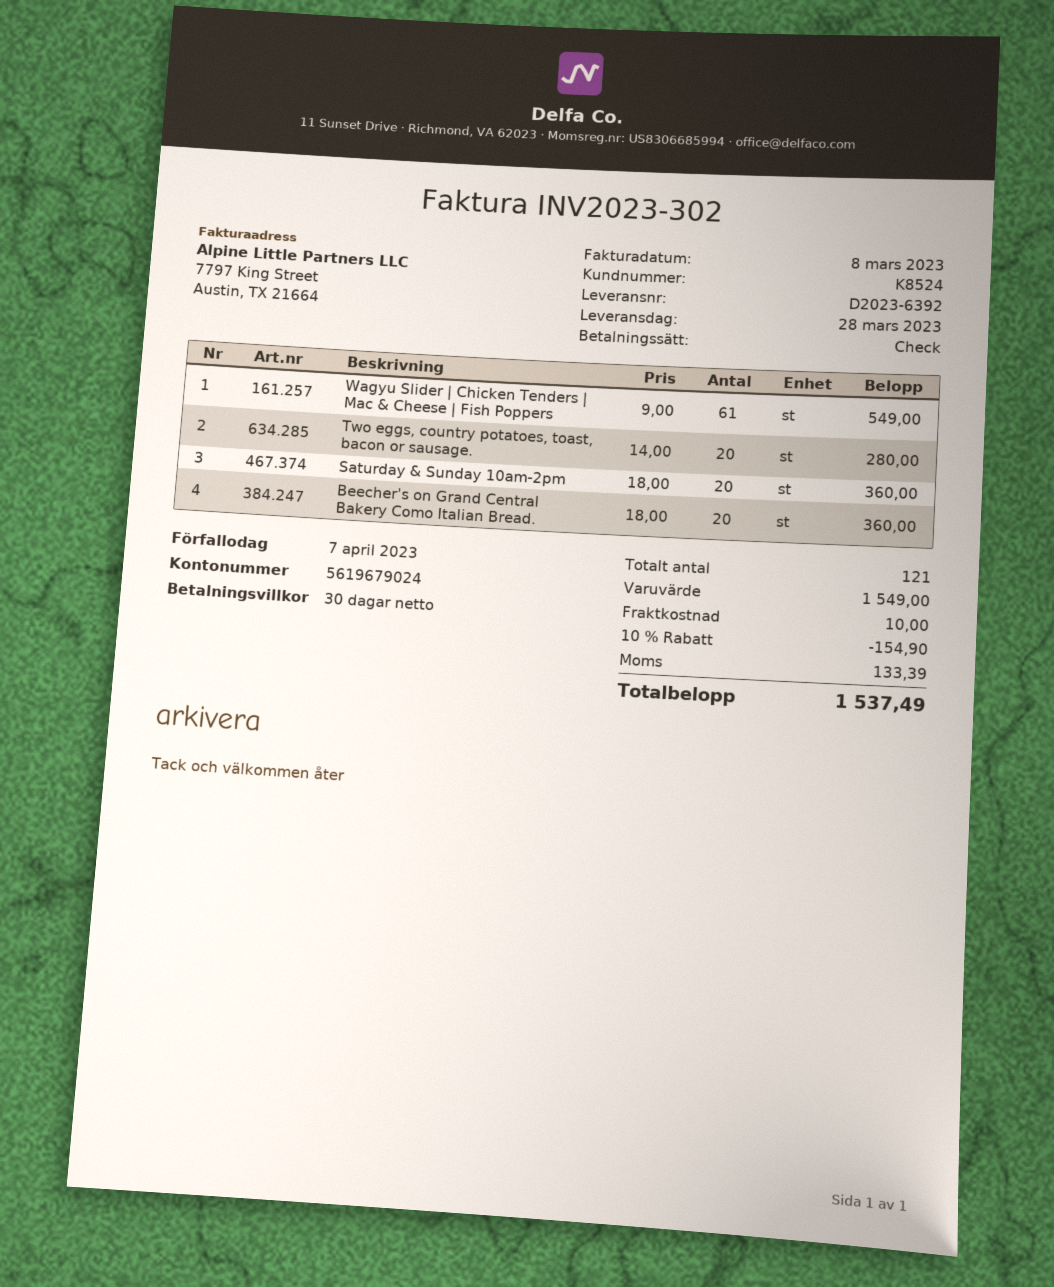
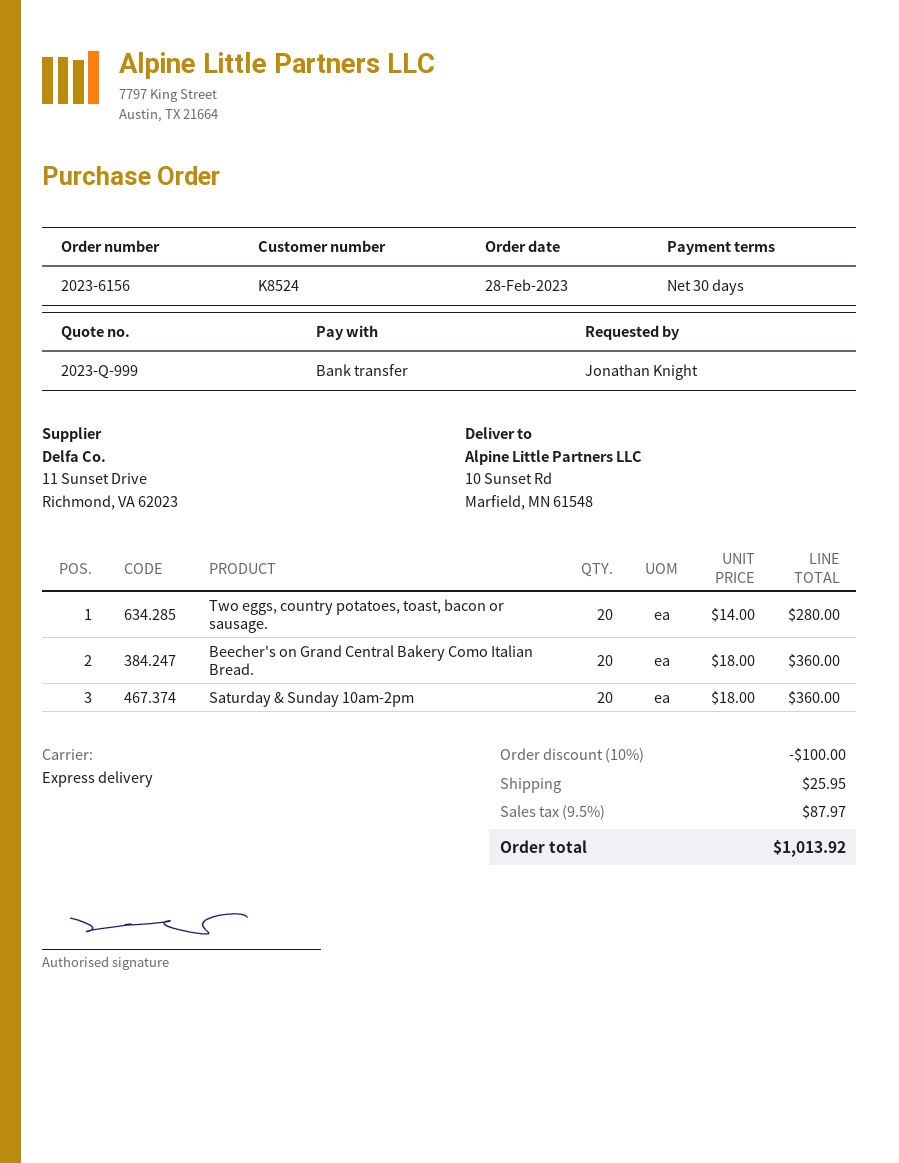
payment method: cheque -> bank transfer
Wagyu Slider | Chicken Tenders | Mac & Cheese | Fish Poppers: 61 x 9.00 = 549.00 -> none
discount: 10% = 154.90 -> 10% = 100.00
shipping: 10.00 -> 25.95
tax: 133.39 -> 87.97
total: 1537.49 -> 1013.92

